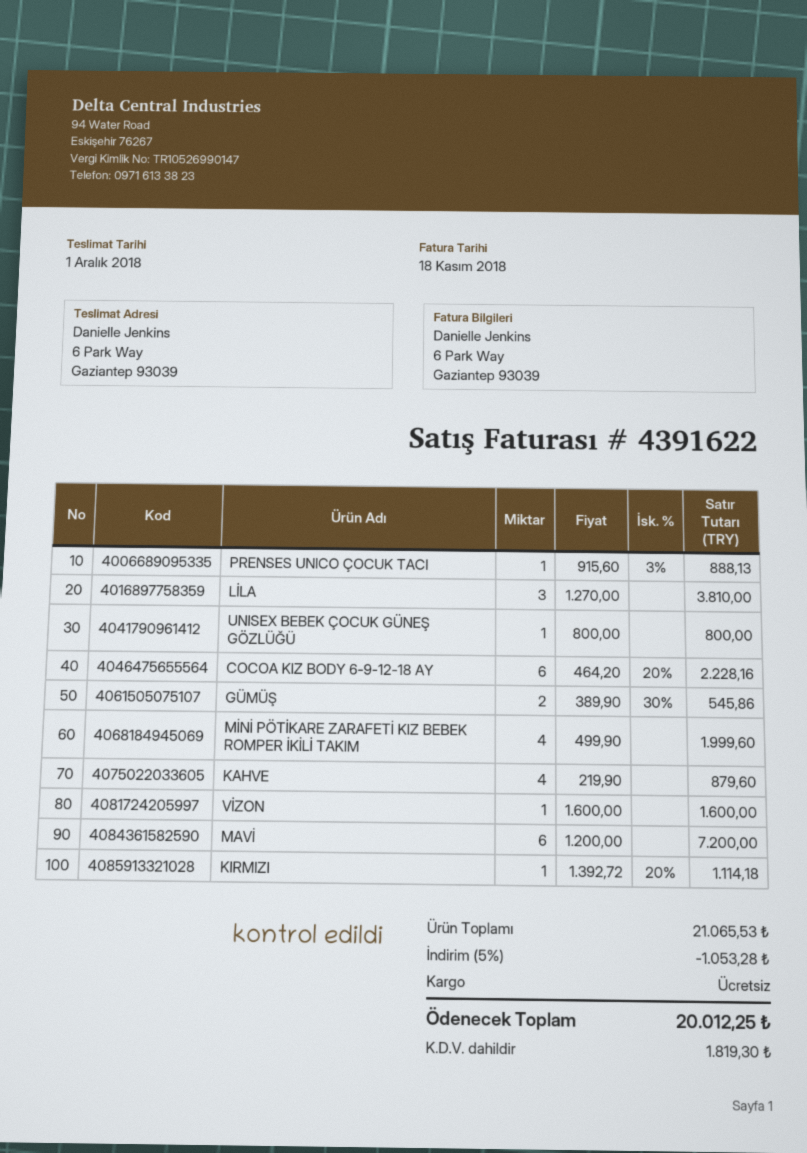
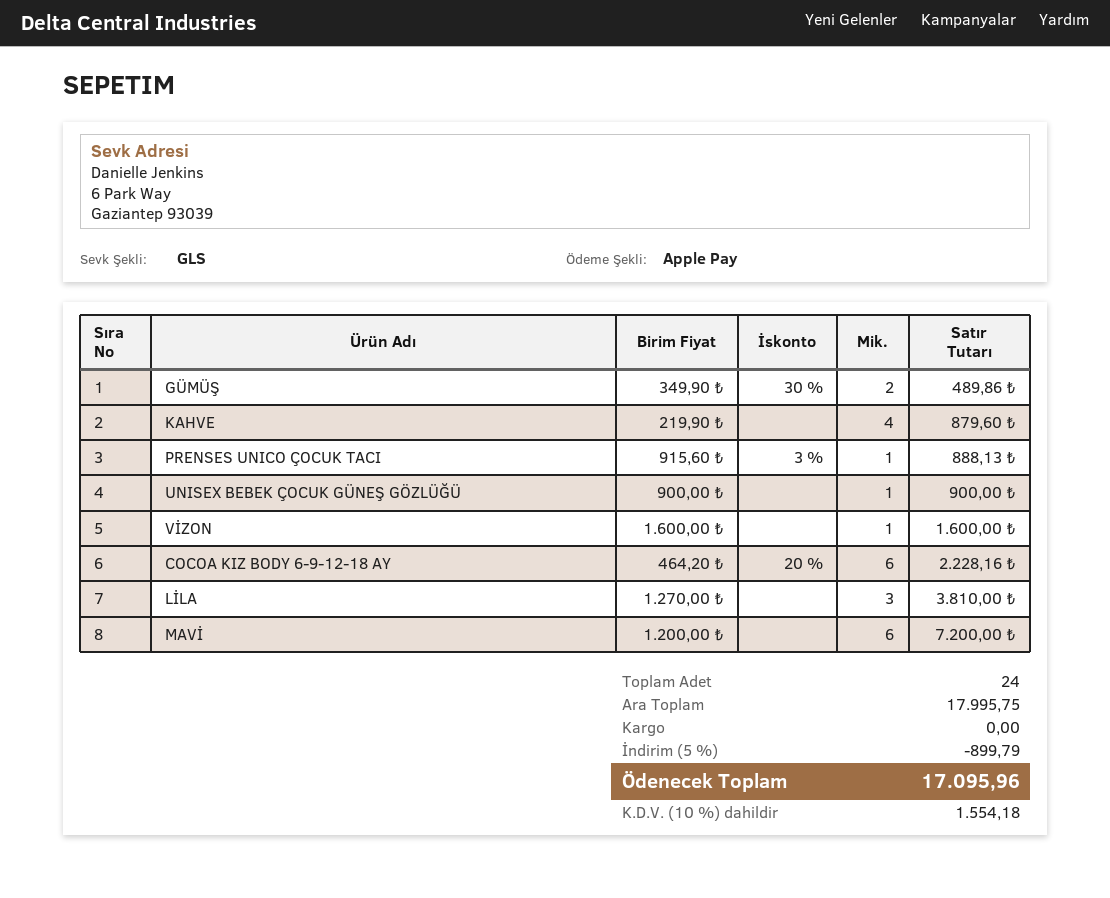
UNISEX BEBEK ÇOCUK GÜNEŞ GÖZLÜĞÜ: 1 x 800.00 = 800.00 -> 1 x 900.00 = 900.00
GÜMÜŞ: 2 x 389.90 - 30% = 545.86 -> 2 x 349.90 - 30% = 489.86
MİNİ PÖTİKARE ZARAFETİ KIZ BEBEK ROMPER İKİLİ TAKIM: 4 x 499.90 = 1999.60 -> none
KIRMIZI: 1 x 1392.72 - 20% = 1114.18 -> none
subtotal: 21065.53 -> 17995.75
discount: 5% = 1053.28 -> 5% = 899.79
tax: 1819.30 -> 1554.18
total: 20012.25 -> 17095.96

